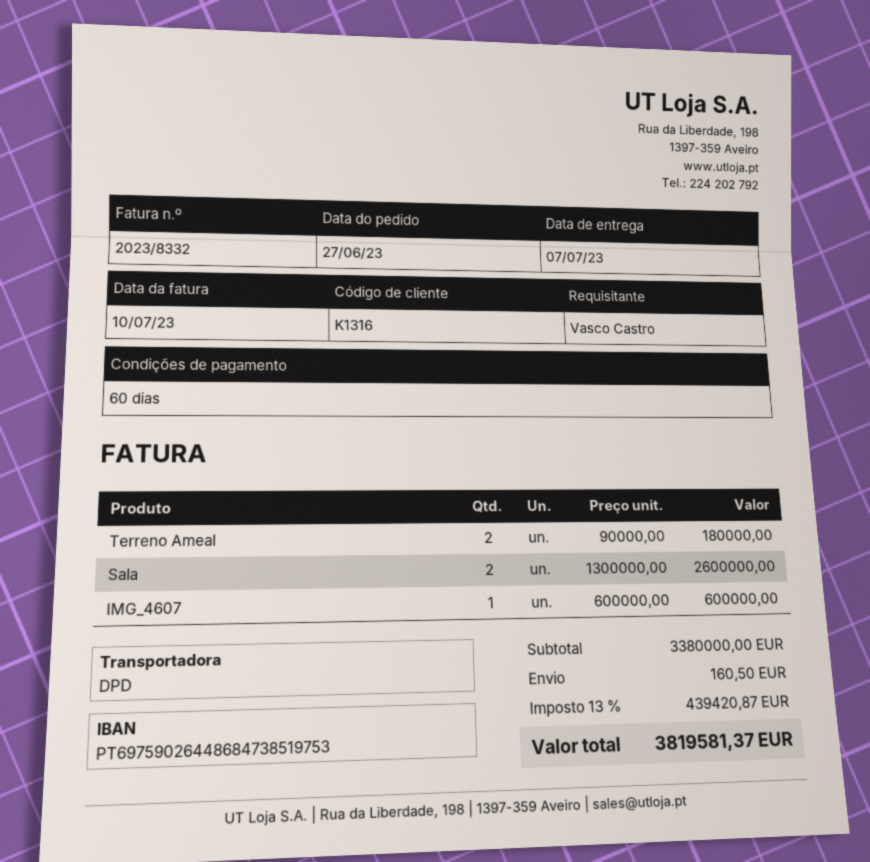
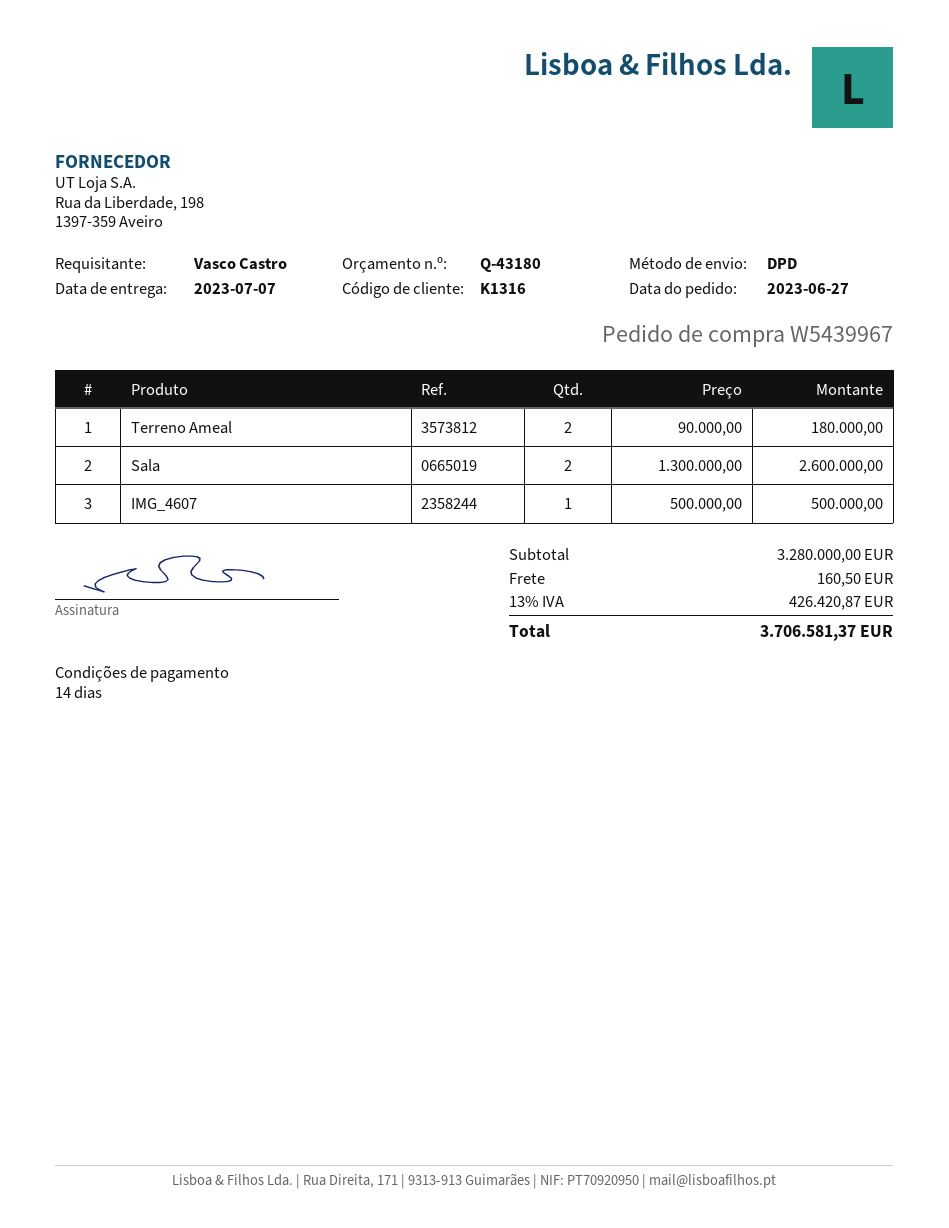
payment terms: 60 days -> 14 days
IMG_4607: 1 x 600000.00 = 600000.00 -> 1 x 500000.00 = 500000.00
subtotal: 3380000.00 -> 3280000.00
tax: 13% = 439420.87 -> 13% = 426420.87
total: 3819581.37 -> 3706581.37

